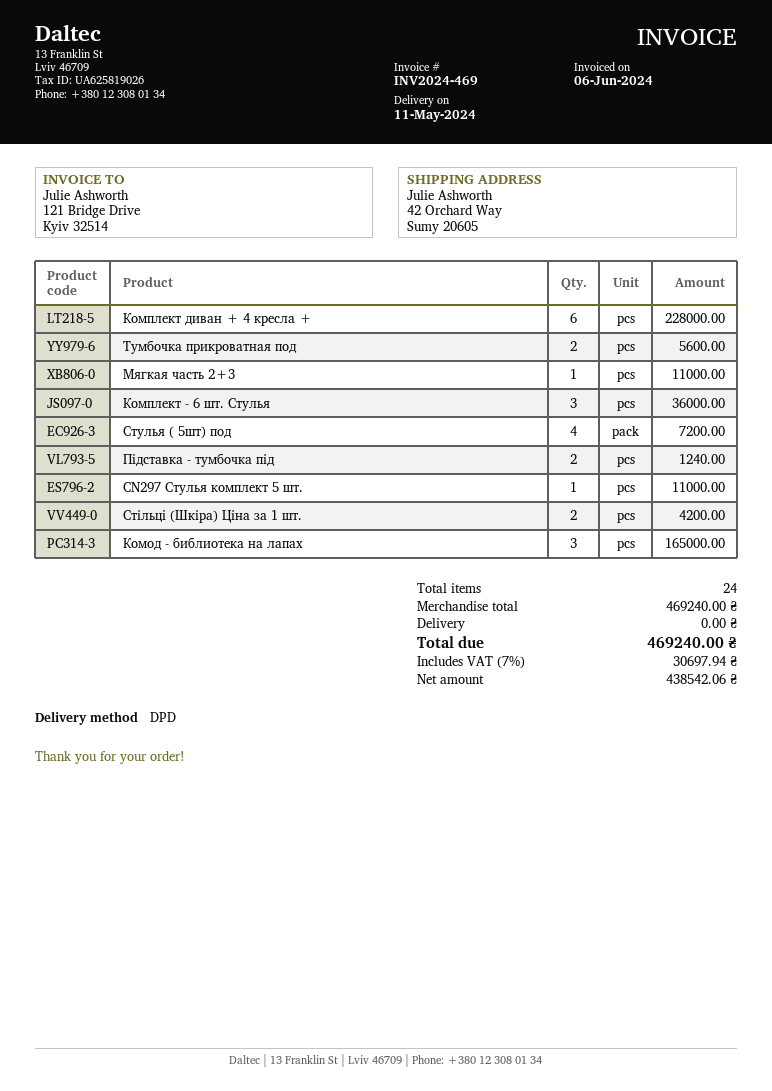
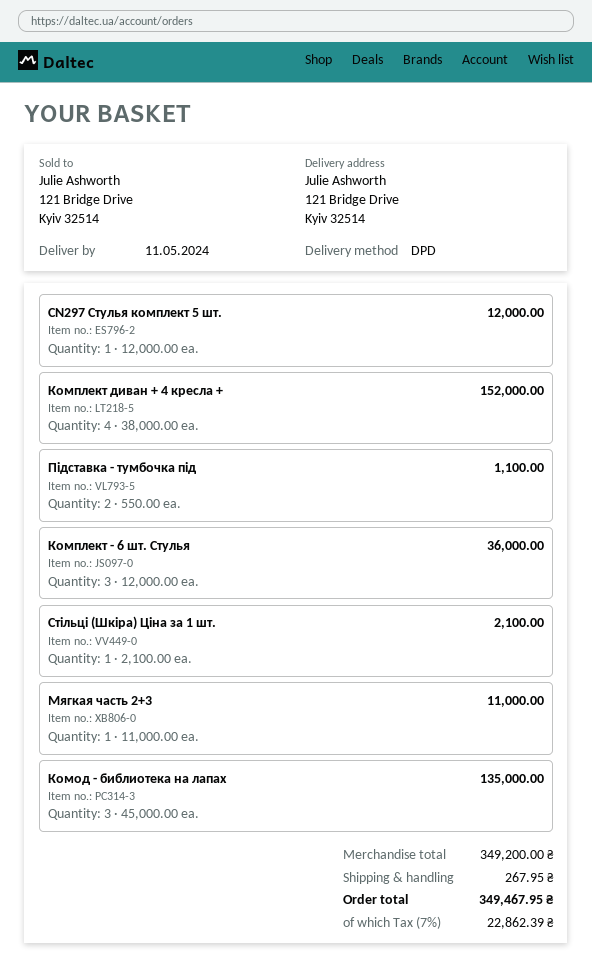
ship to: 42 Orchard Way, Sumy 20605 -> 121 Bridge Drive, Kyiv 32514
Комплект диван + 4 кресла +: 6 for 228000.00 -> 4 for 152000.00
Тумбочка прикроватная под: 2 for 5600.00 -> none
Стулья ( 5шт) под: 4 for 7200.00 -> none
Підставка - тумбочка під: 2 for 1240.00 -> 2 for 1100.00
CN297 Стулья комплект 5 шт.: 1 for 11000.00 -> 1 for 12000.00
Стільці (Шкіра) Ціна за 1 шт.: 2 for 4200.00 -> 1 for 2100.00
Комод - библиотека на лапах: 3 for 165000.00 -> 3 for 135000.00
subtotal: 469240.00 -> 349200.00
shipping: 0.00 -> 267.95
tax: 7% = 30697.94 -> 7% = 22862.39
total: 469240.00 -> 349467.95

